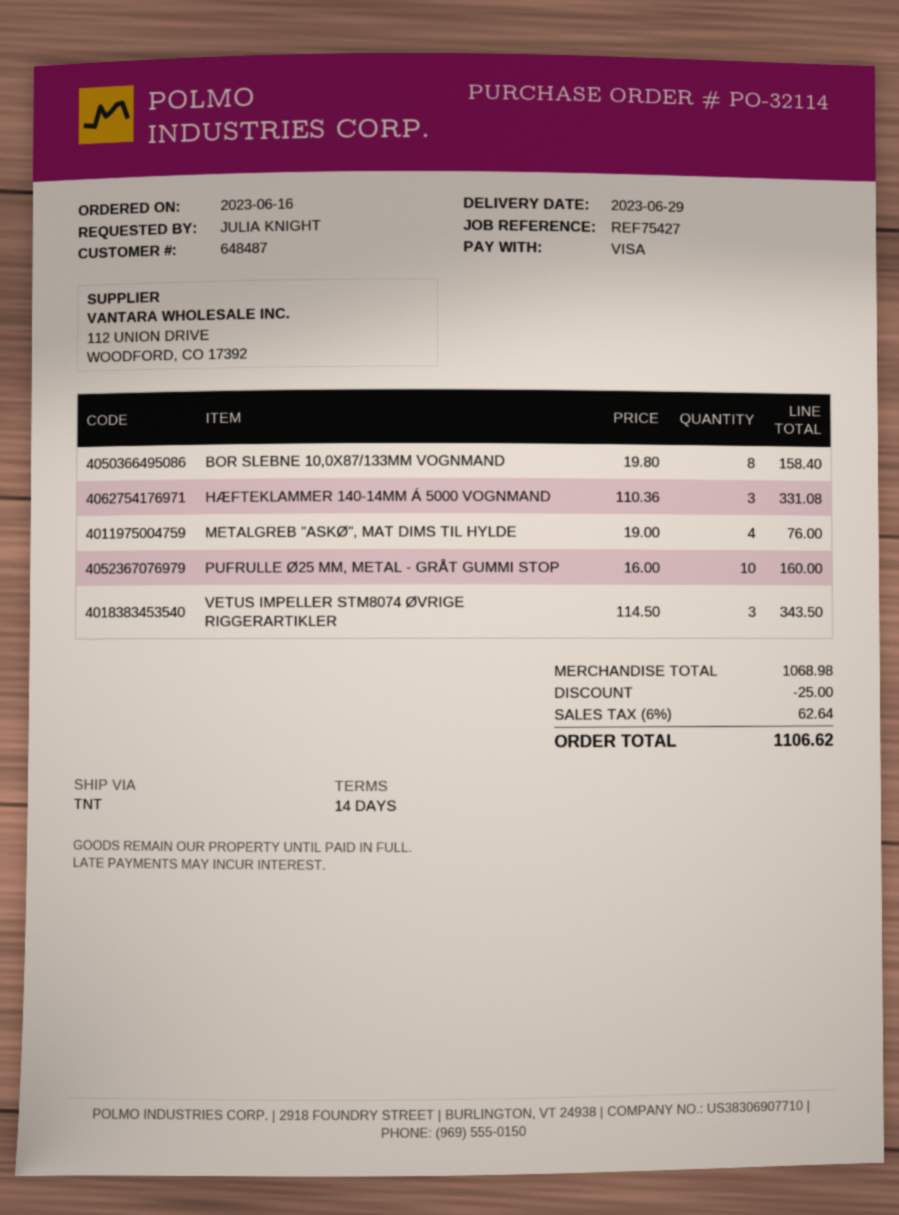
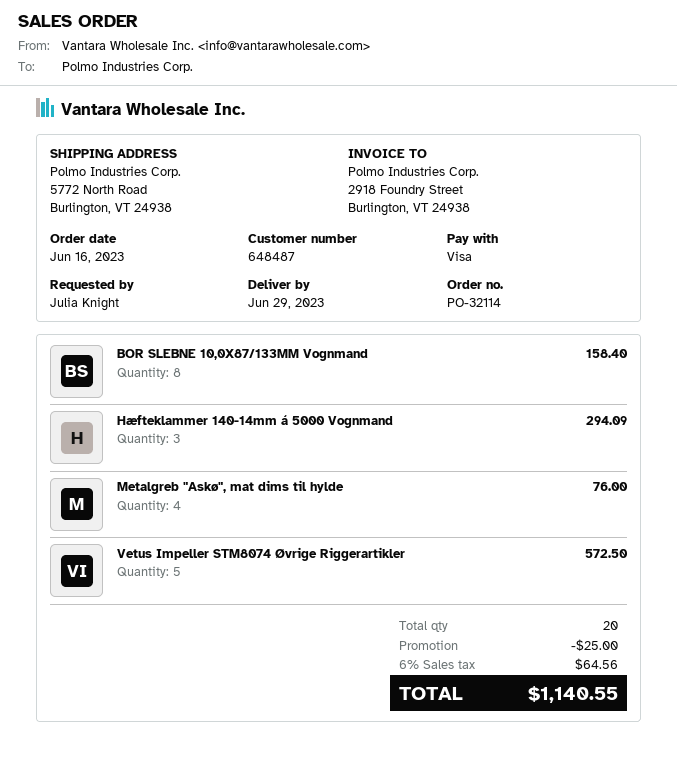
HÆFTEKLAMMER 140-14MM Á 5000 VOGNMAND: 3 for 331.08 -> 3 for 294.09
PUFRULLE Ø25 MM, METAL - GRÅT GUMMI STOP: 10 for 160.00 -> none
VETUS IMPELLER STM8074 ØVRIGE RIGGERARTIKLER: 3 for 343.50 -> 5 for 572.50
tax: 6% = 62.64 -> 6% = 64.56
total: 1106.62 -> 1140.55

